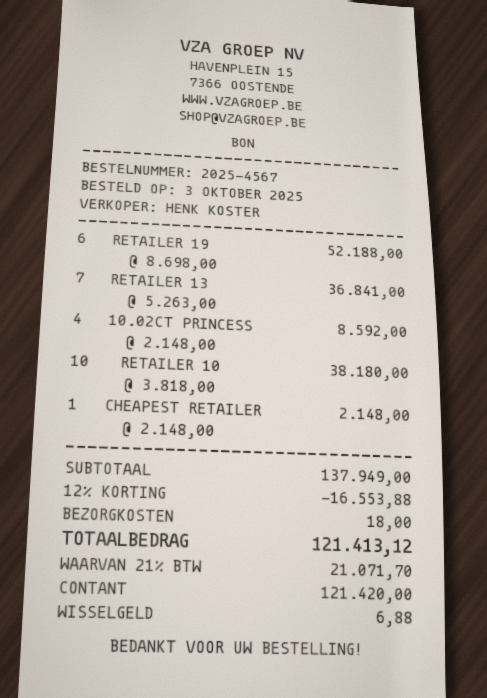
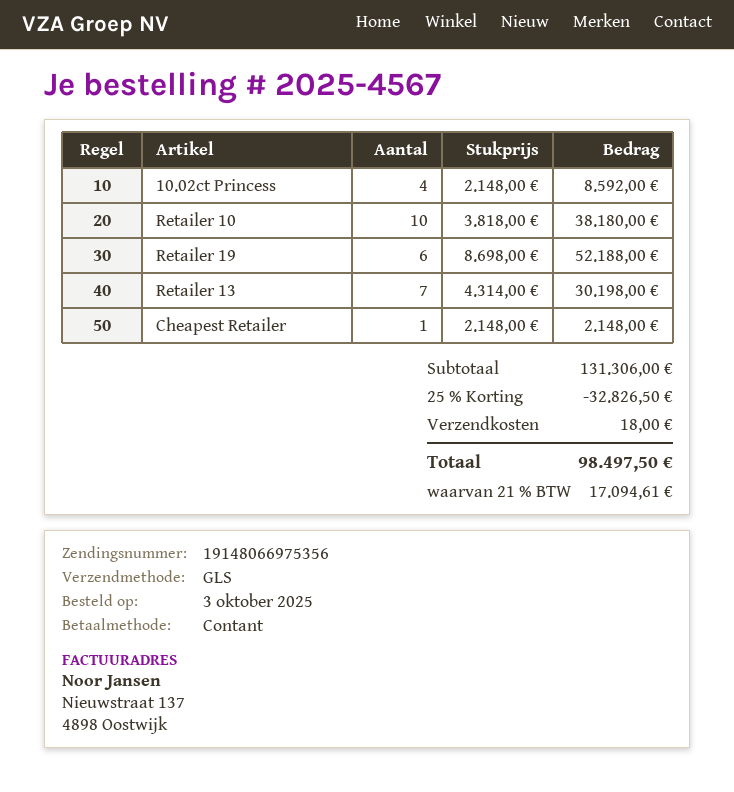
RETAILER 13: 7 x 5263.00 = 36841.00 -> 7 x 4314.00 = 30198.00
subtotal: 137949.00 -> 131306.00
discount: 12% = 16553.88 -> 25% = 32826.50
tax: 21% = 21071.70 -> 21% = 17094.61
total: 121413.12 -> 98497.50

